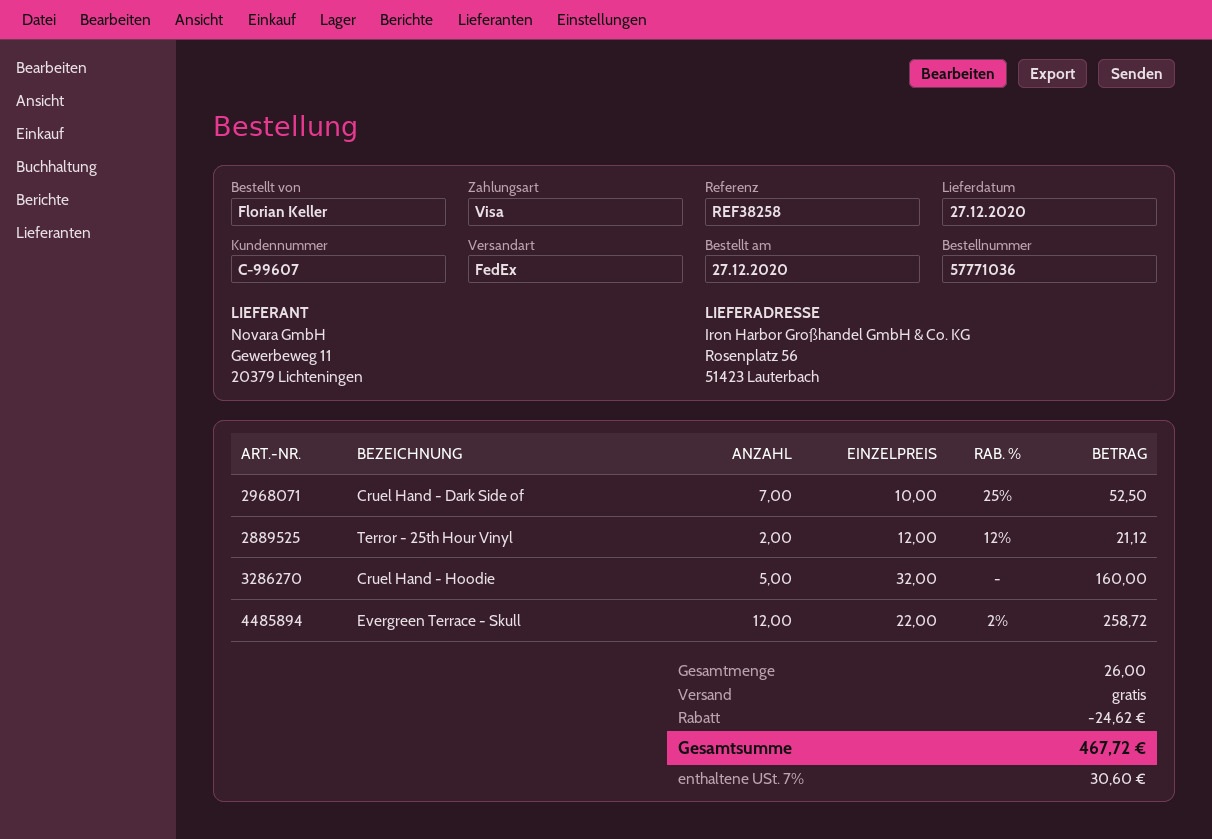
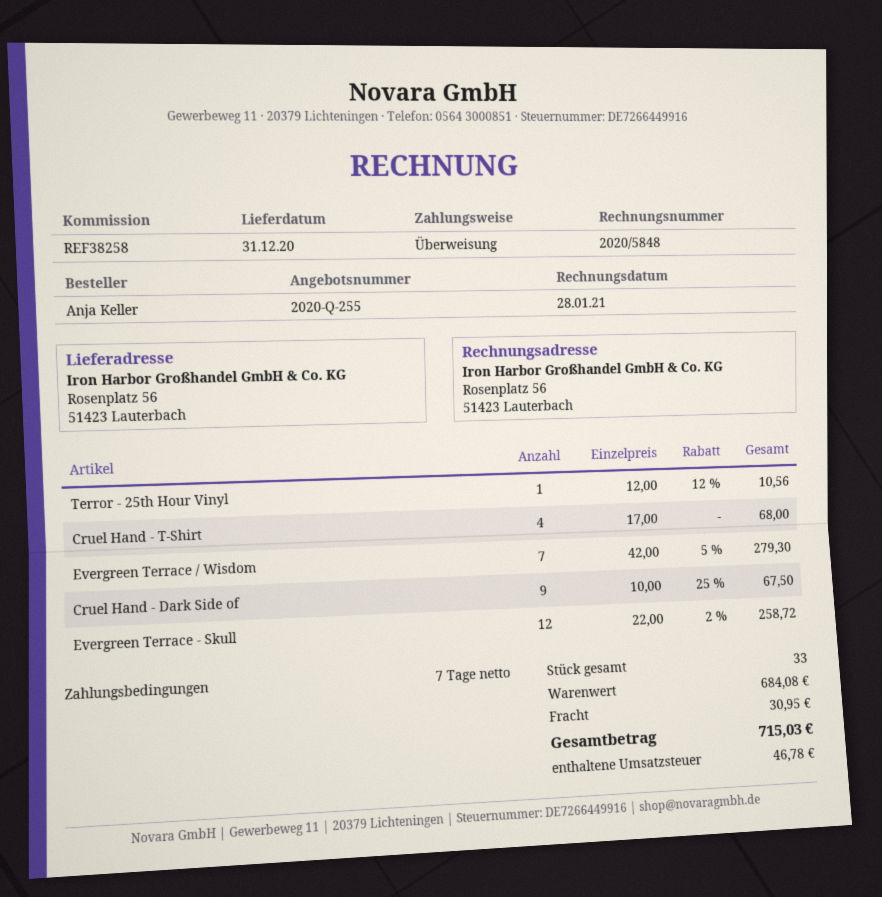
delivery date: 2020-12-27 -> 2020-12-31
ordered by: Florian Keller -> Anja Keller
payment method: Visa -> bank transfer
Cruel Hand - Dark Side of: 7 x 10.00 - 25% = 52.50 -> 9 x 10.00 - 25% = 67.50
Terror - 25th Hour Vinyl: 2 x 12.00 - 12% = 21.12 -> 1 x 12.00 - 12% = 10.56
Cruel Hand - Hoodie: 5 x 32.00 = 160.00 -> none
Cruel Hand - T-Shirt: none -> 4 x 17.00 = 68.00
Evergreen Terrace / Wisdom: none -> 7 x 42.00 - 5% = 279.30
total quantity: 26 -> 33
discount: 24.62 -> none
shipping: 0.00 -> 30.95
tax: 30.60 -> 46.78
total: 467.72 -> 715.03

